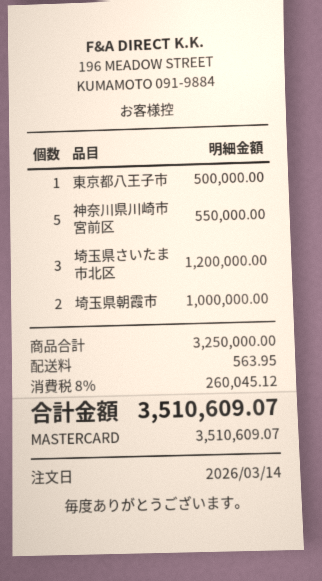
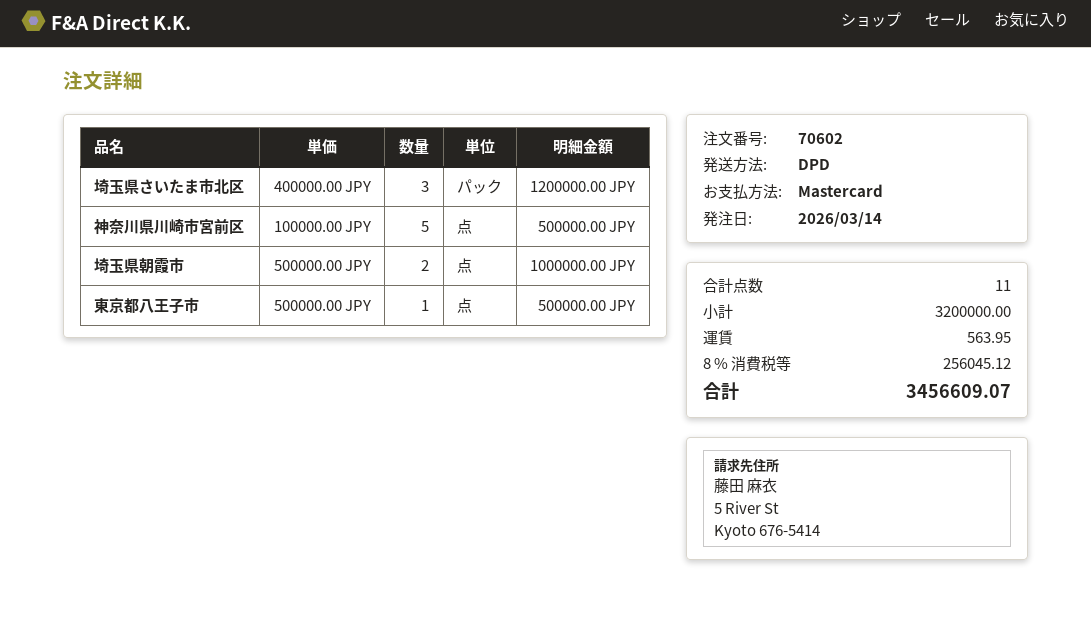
神奈川県川崎市宮前区: 5 for 550000.00 -> 5 for 500000.00
subtotal: 3250000.00 -> 3200000.00
tax: 8% = 260045.12 -> 8% = 256045.12
total: 3510609.07 -> 3456609.07

